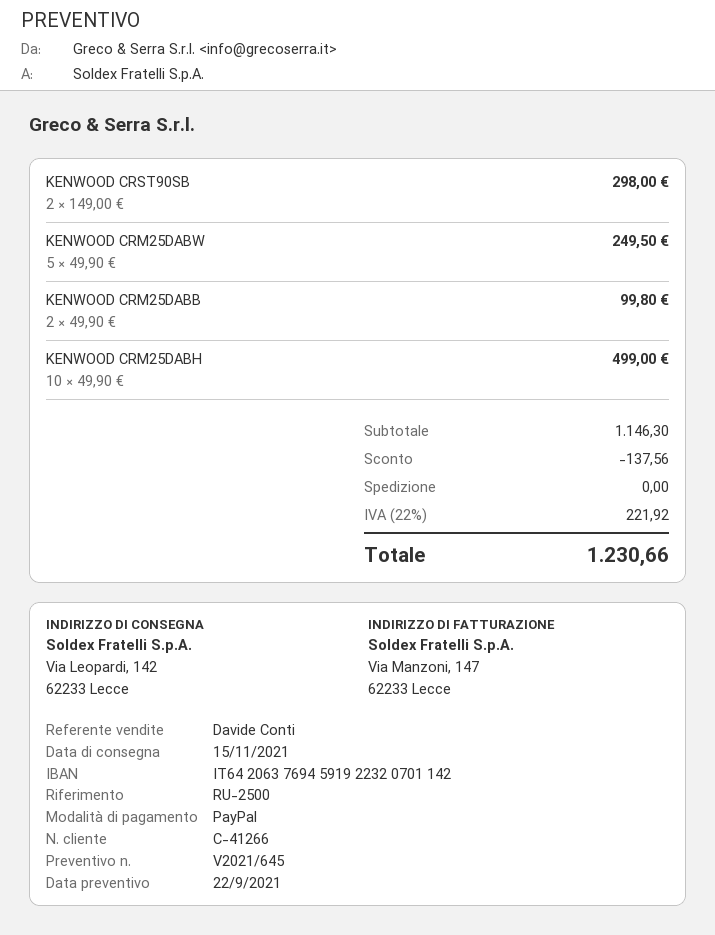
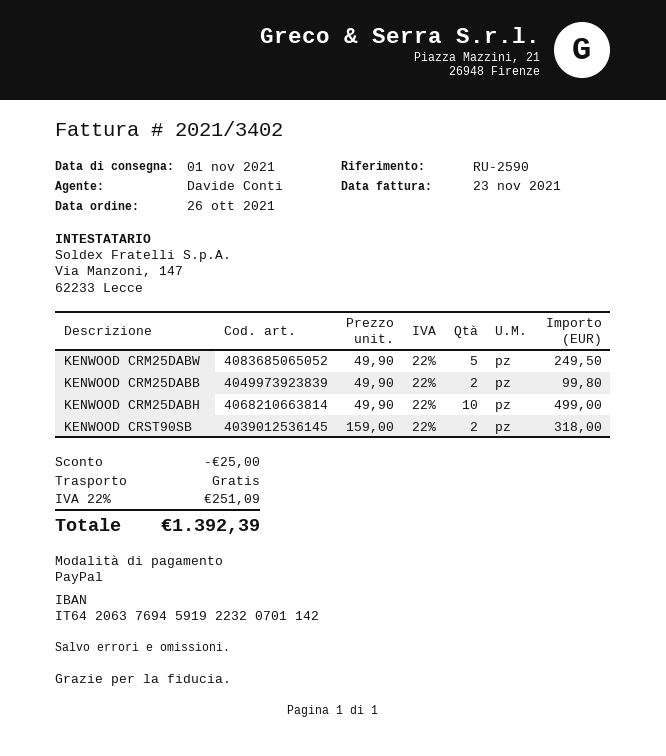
delivery date: 2021-11-15 -> 2021-11-01
reference: RU-2500 -> RU-2590
KENWOOD CRST90SB: 2 x 149.00 = 298.00 -> 2 x 159.00 = 318.00
discount: 137.56 -> 25.00
tax: 22% = 221.92 -> 22% = 251.09
total: 1230.66 -> 1392.39

